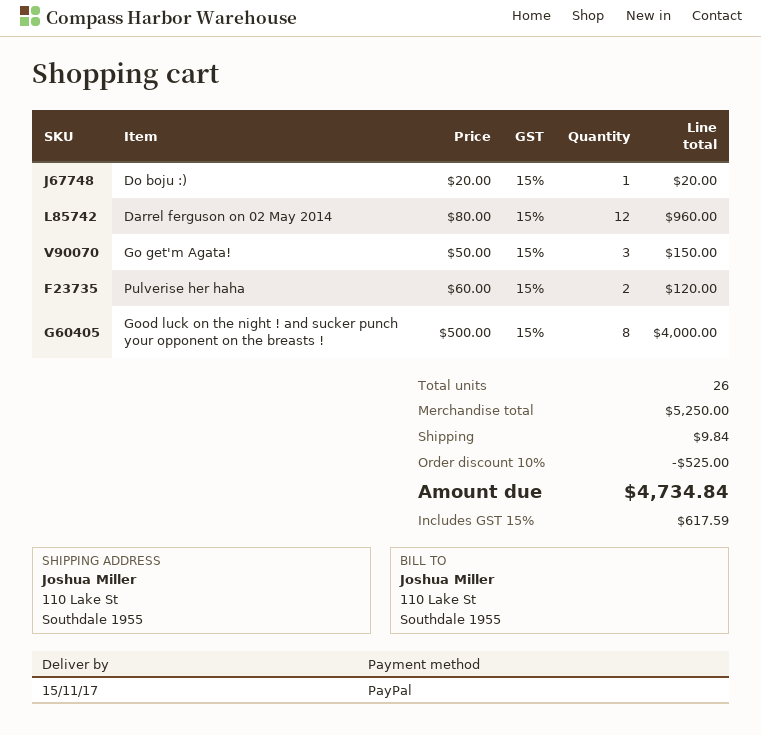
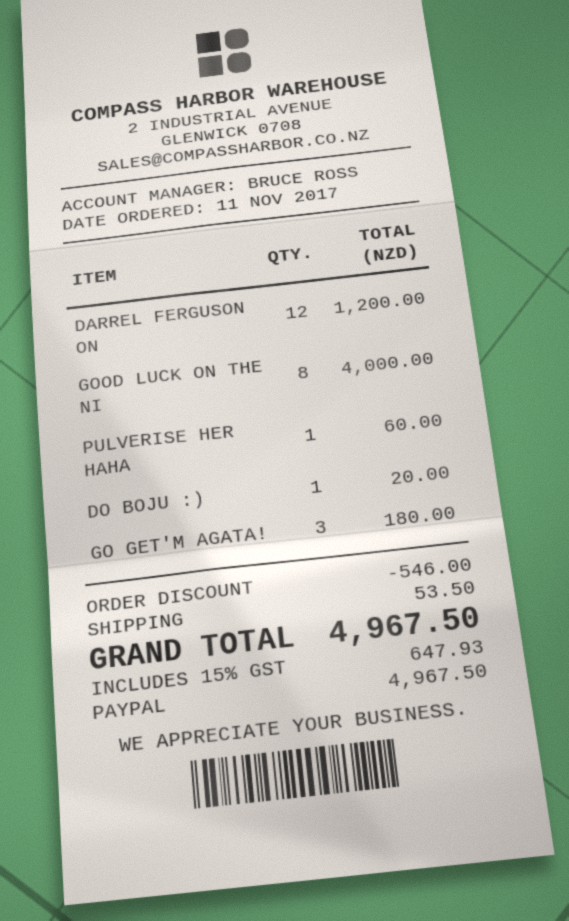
Darrel ferguson on 02 May 2014: 12 for 960.00 -> 12 for 1200.00
Go get'm Agata!: 3 for 150.00 -> 3 for 180.00
Pulverise her haha: 2 for 120.00 -> 1 for 60.00
discount: 525.00 -> 546.00
shipping: 9.84 -> 53.50
tax: 15% = 617.59 -> 15% = 647.93
total: 4734.84 -> 4967.50

